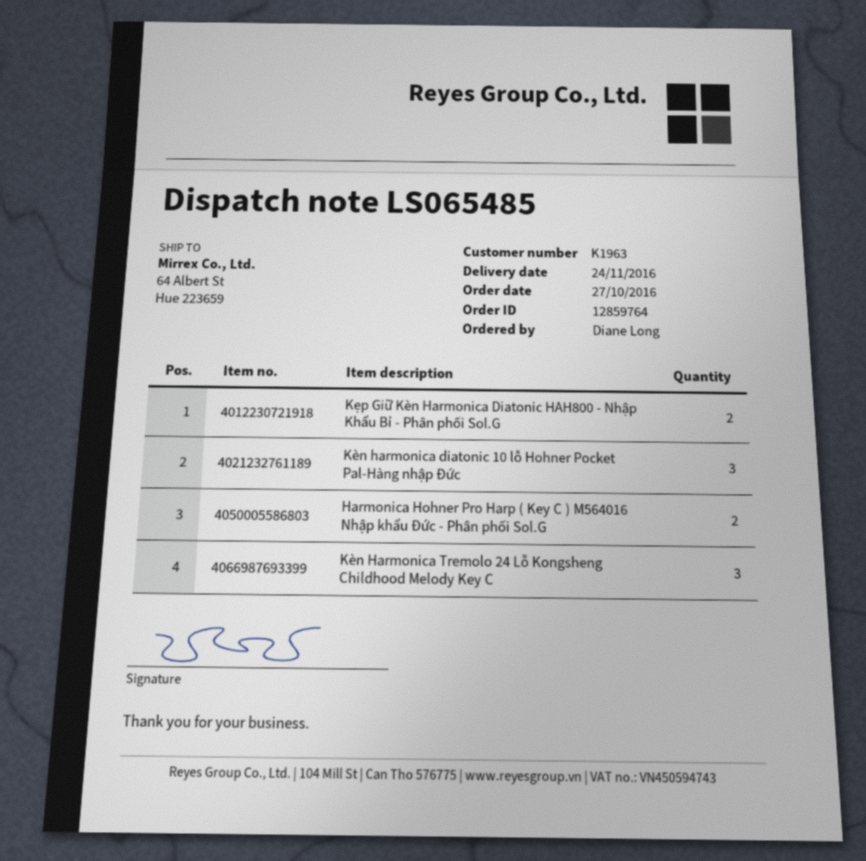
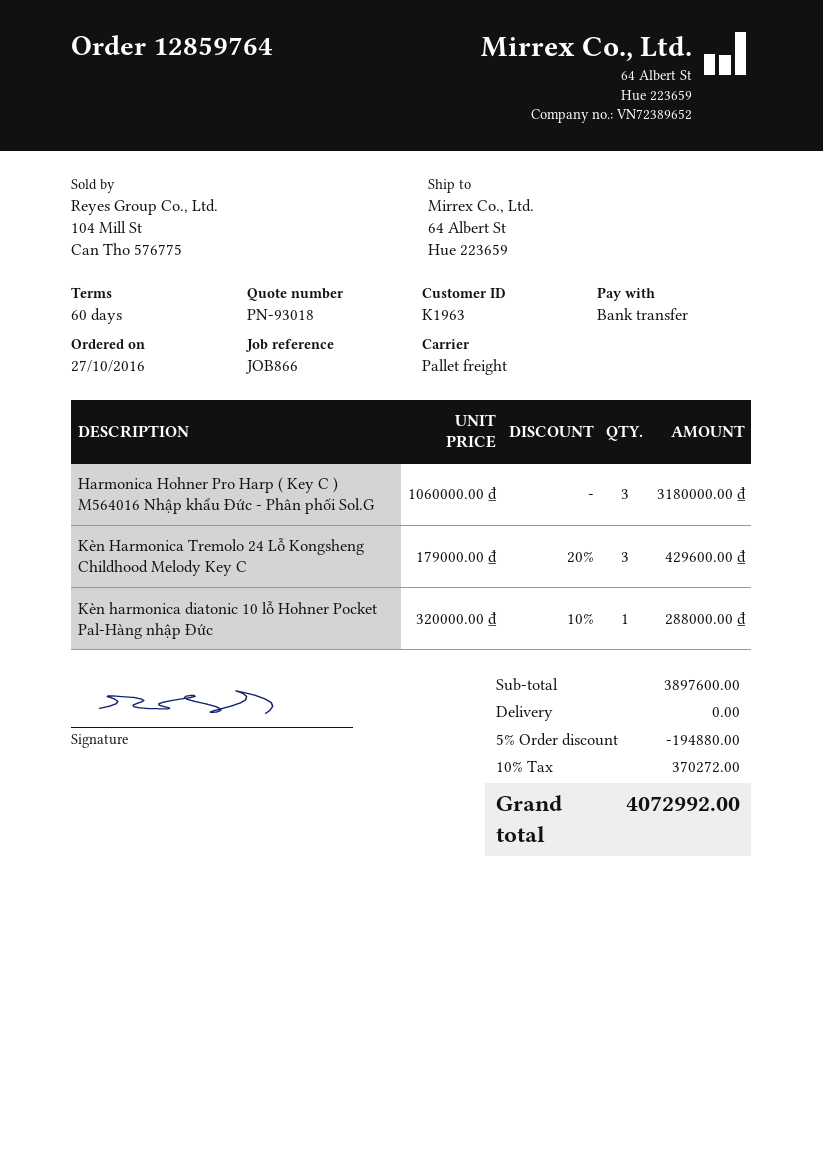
Kẹp Giữ Kèn Harmonica Diatonic HAH800 - Nhập Khẩu Bỉ - Phân phối Sol.G: 2 -> none
Kèn harmonica diatonic 10 lỗ Hohner Pocket Pal-Hàng nhập Đức: 3 -> 1
Harmonica Hohner Pro Harp ( Key C ) M564016 Nhập khẩu Đức - Phân phối Sol.G: 2 -> 3

